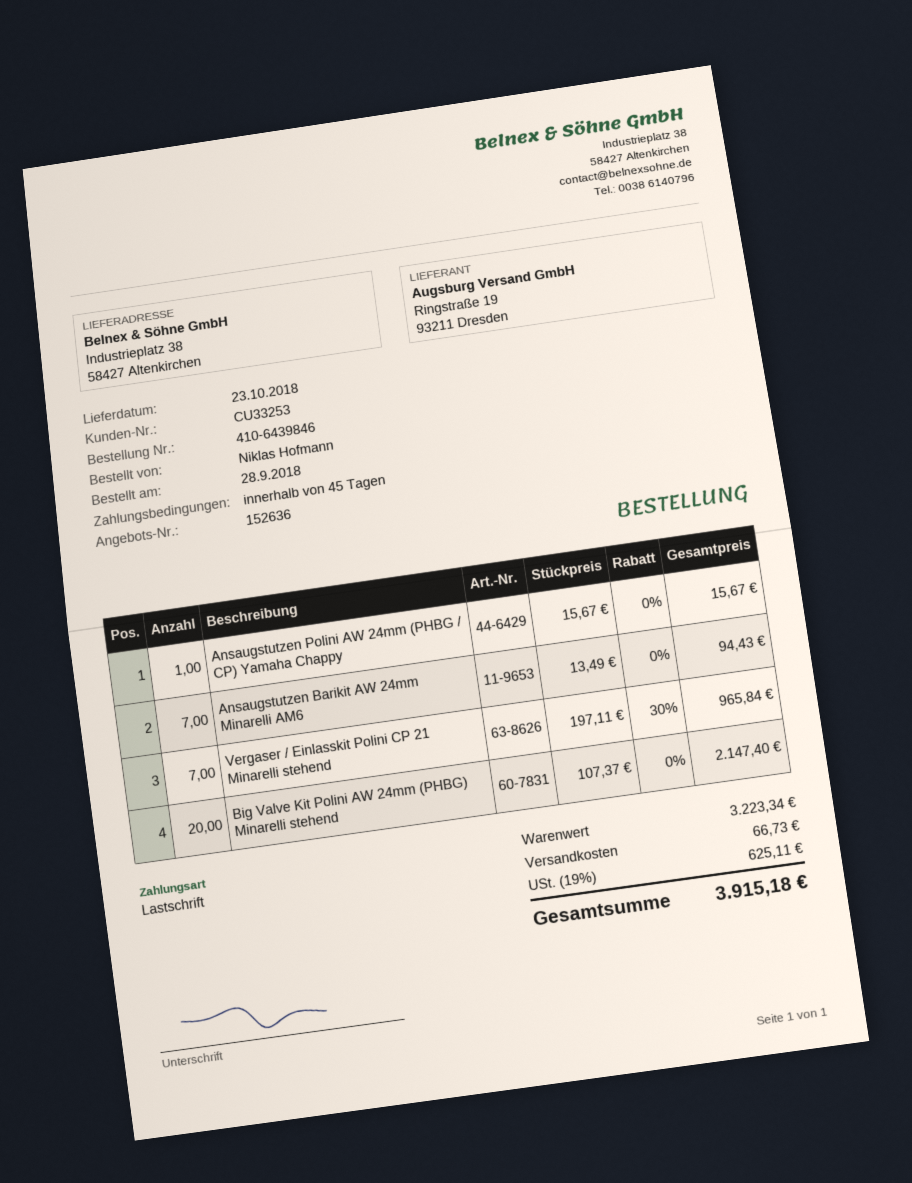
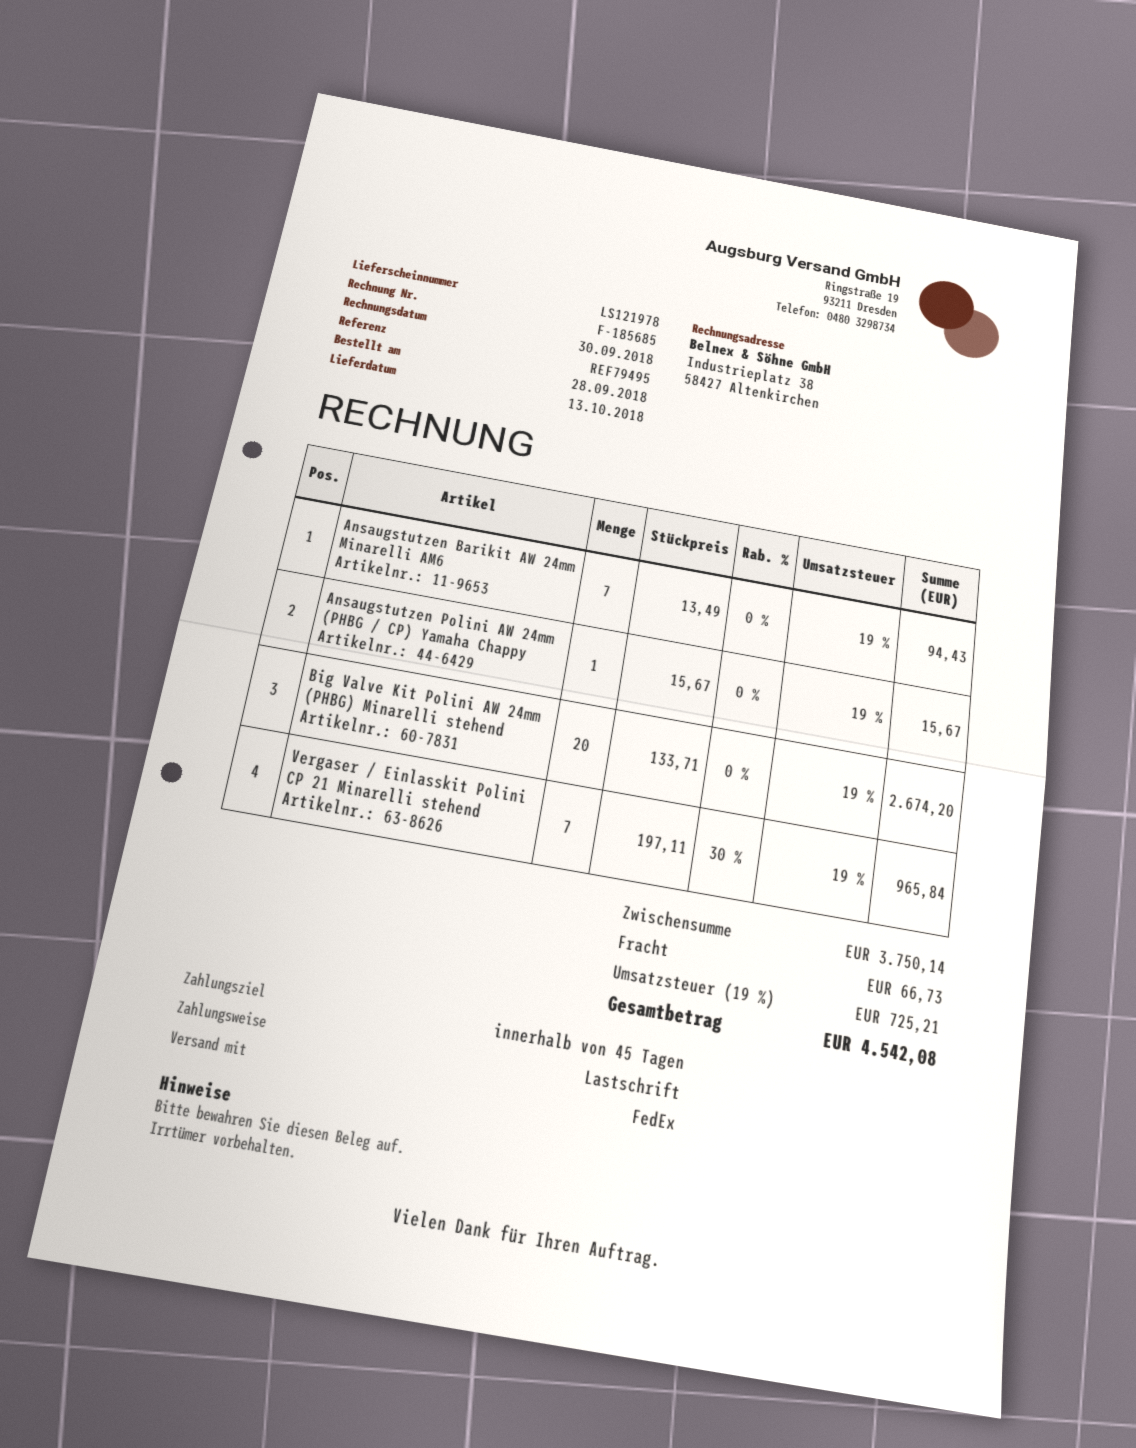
delivery date: 2018-10-23 -> 2018-10-13
Big Valve Kit Polini AW 24mm (PHBG) Minarelli stehend: 20 x 107.37 = 2147.40 -> 20 x 133.71 = 2674.20
subtotal: 3223.34 -> 3750.14
tax: 19% = 625.11 -> 19% = 725.21
total: 3915.18 -> 4542.08

